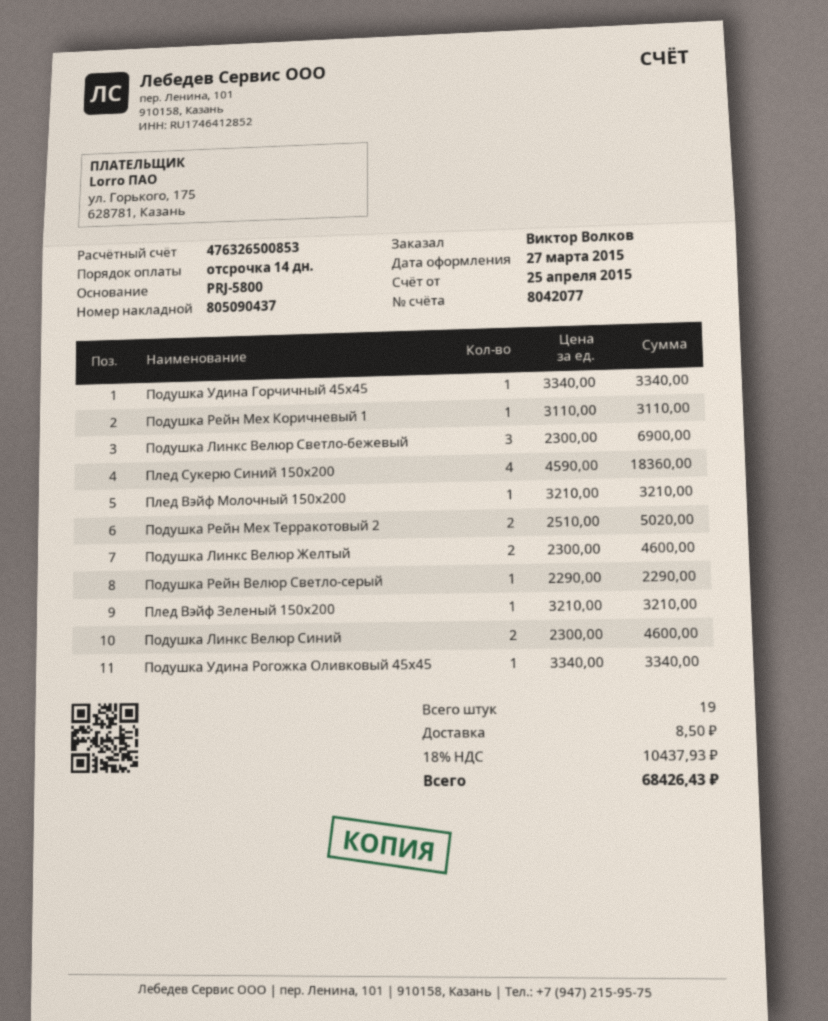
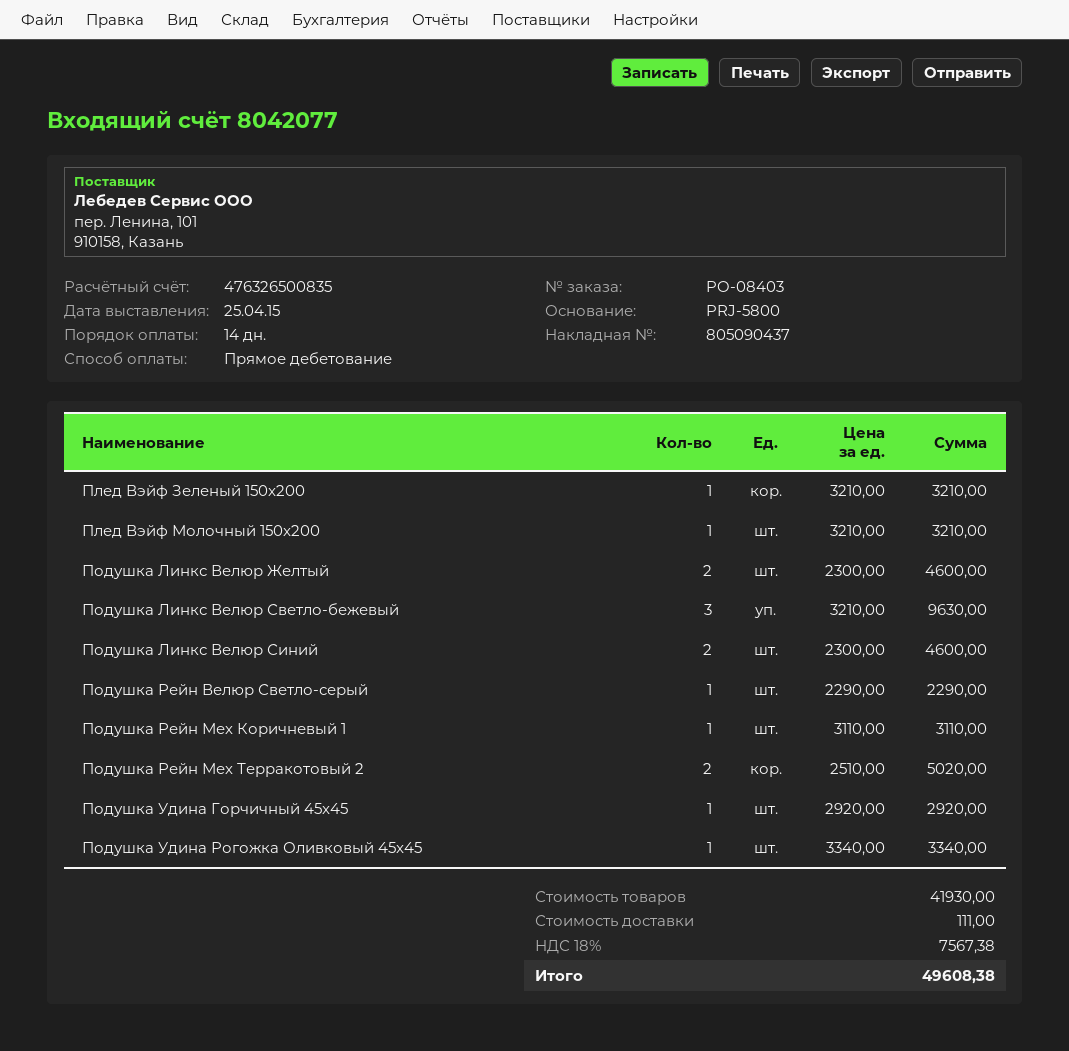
bank account: 476326500853 -> 476326500835
Подушка Удина Горчичный 45x45: 1 x 3340.00 = 3340.00 -> 1 x 2920.00 = 2920.00
Подушка Линкс Велюр Светло-бежевый: 3 x 2300.00 = 6900.00 -> 3 x 3210.00 = 9630.00
Плед Сукерю Синий 150x200: 4 x 4590.00 = 18360.00 -> none
shipping: 8.50 -> 111.00
tax: 18% = 10437.93 -> 18% = 7567.38
total: 68426.43 -> 49608.38

